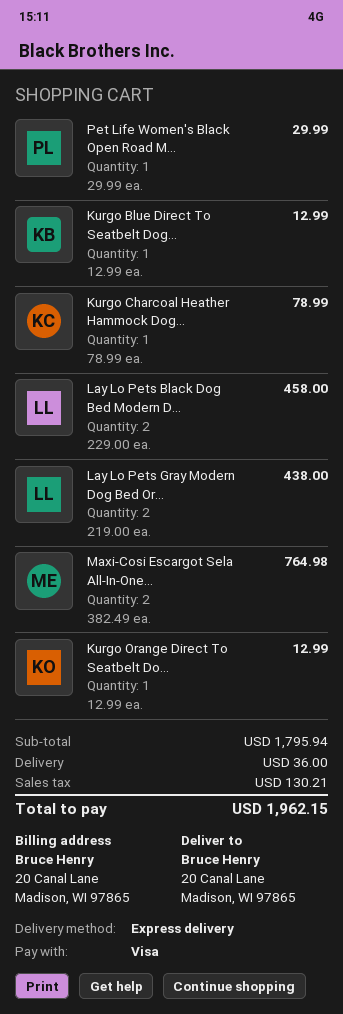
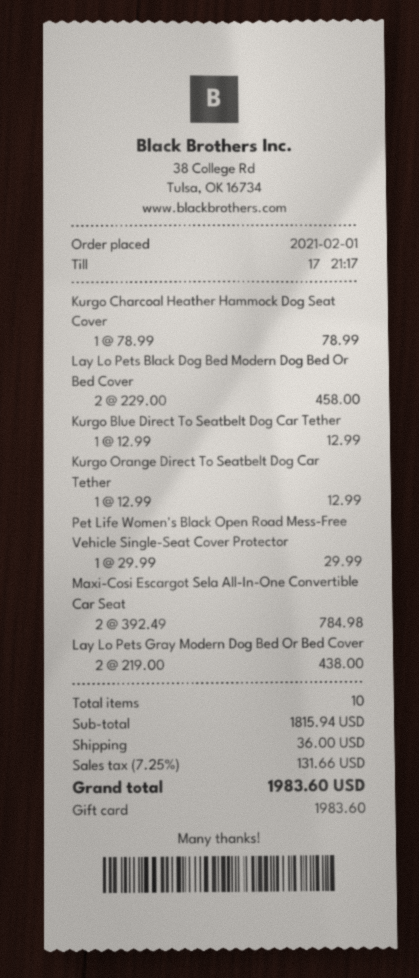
payment method: Visa -> gift card
Maxi-Cosi Escargot Sela All-In-One...: 2 x 382.49 = 764.98 -> 2 x 392.49 = 784.98
subtotal: 1795.94 -> 1815.94
tax: 130.21 -> 131.66
total: 1962.15 -> 1983.60

